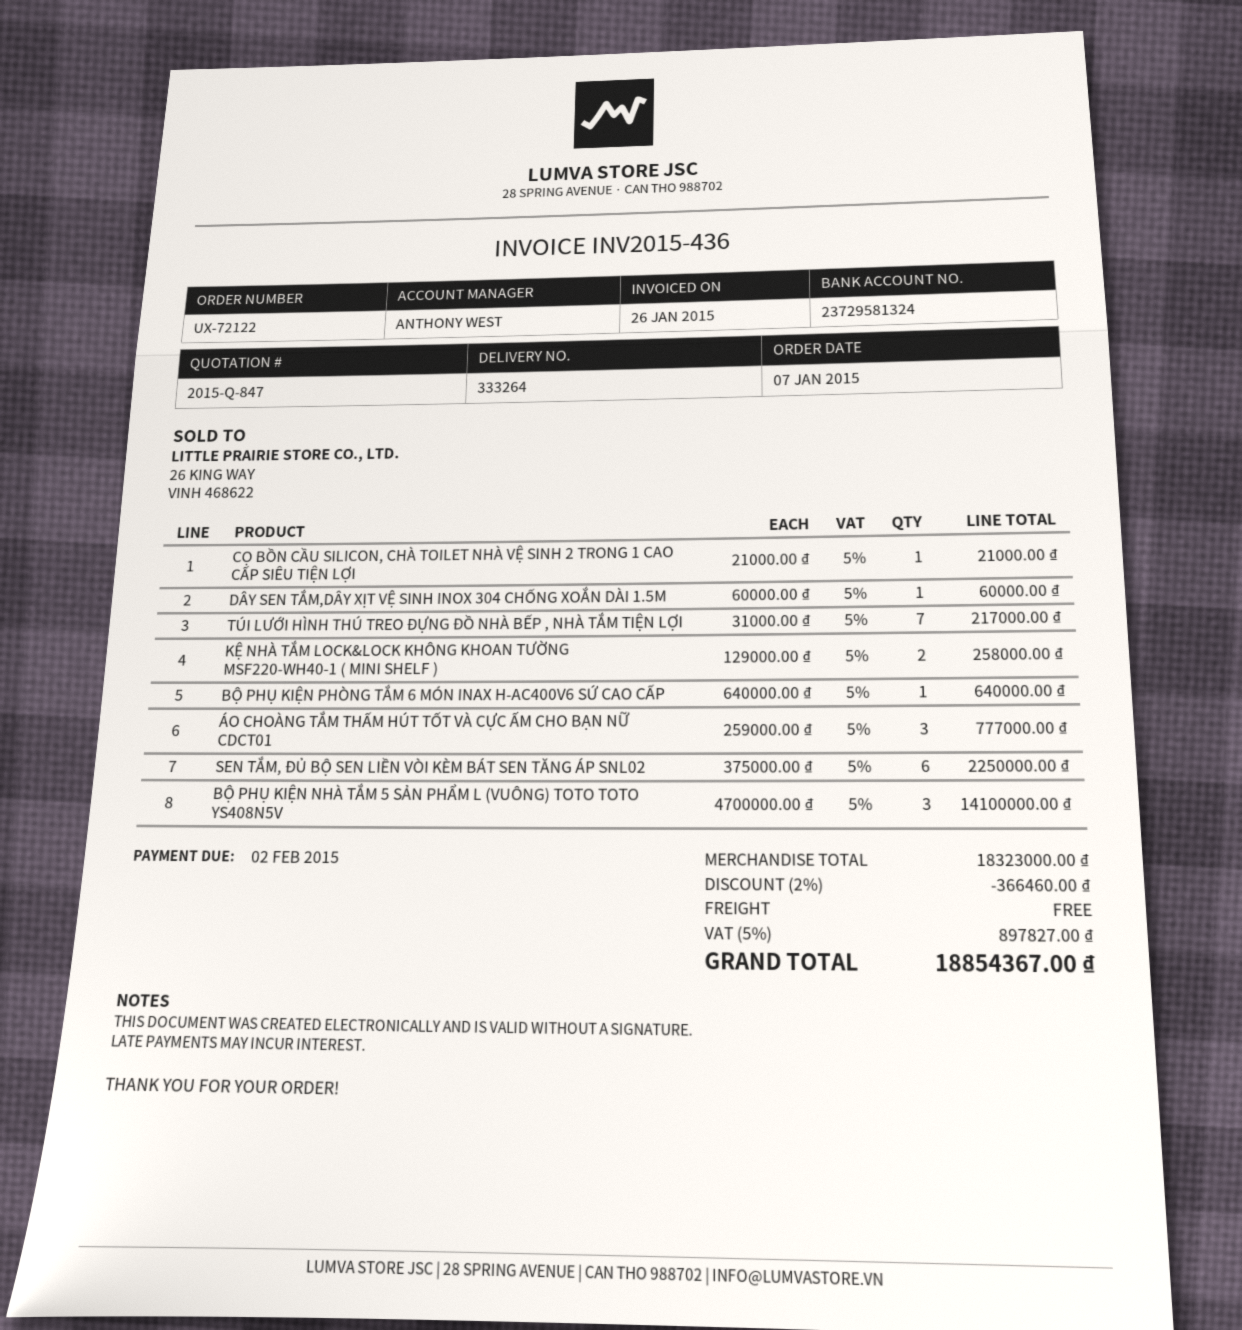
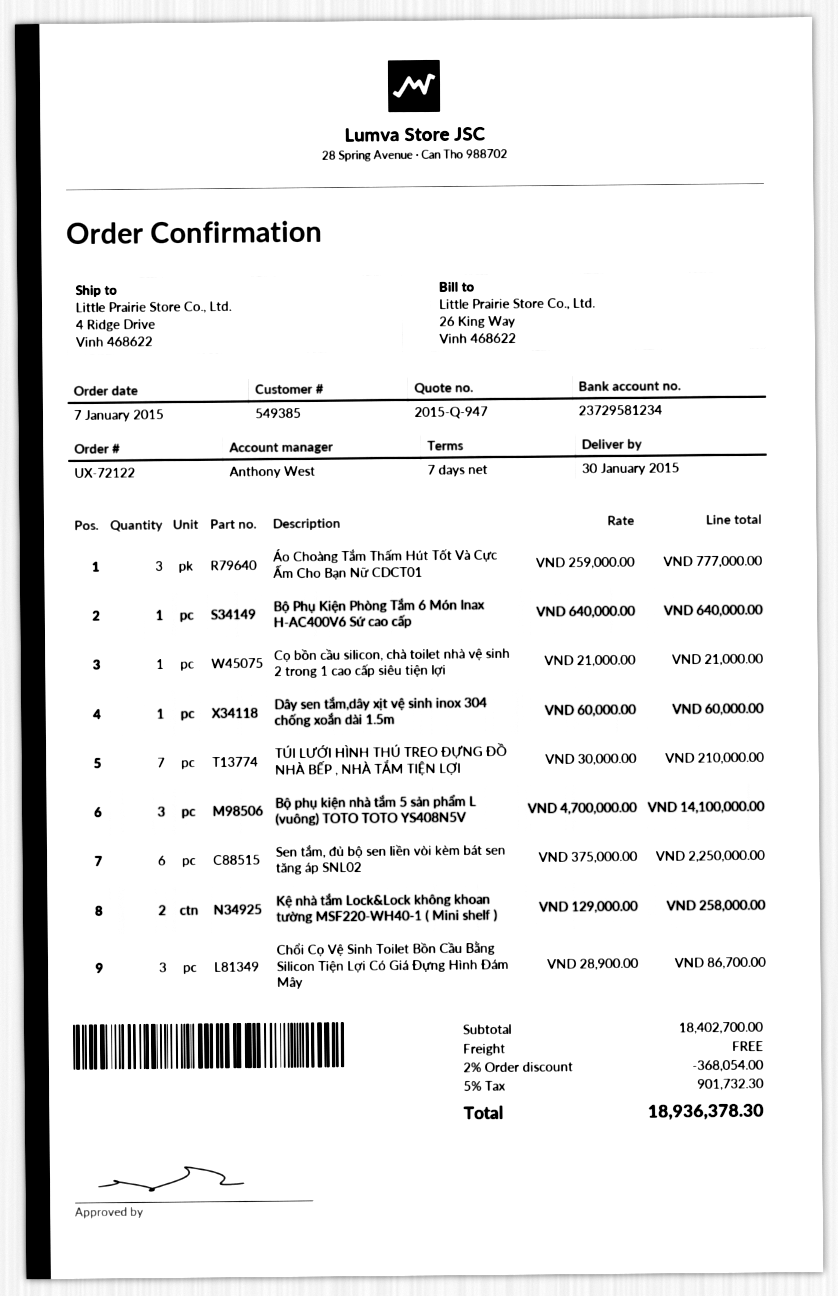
quote number: 2015-Q-847 -> 2015-Q-947
bank account: 23729581324 -> 23729581234
TÚI LƯỚI HÌNH THÚ TREO ĐỰNG ĐỒ NHÀ BẾP , NHÀ TẮM TIỆN LỢI: 7 x 31000.00 = 217000.00 -> 7 x 30000.00 = 210000.00
Chổi Cọ Vệ Sinh Toilet Bồn Cầu Bằng Silicon Tiện Lợi Có Giá Đựng Hình Đám Mây: none -> 3 x 28900.00 = 86700.00
subtotal: 18323000.00 -> 18402700.00
discount: 2% = 366460.00 -> 2% = 368054.00
tax: 5% = 897827.00 -> 5% = 901732.30
total: 18854367.00 -> 18936378.30

